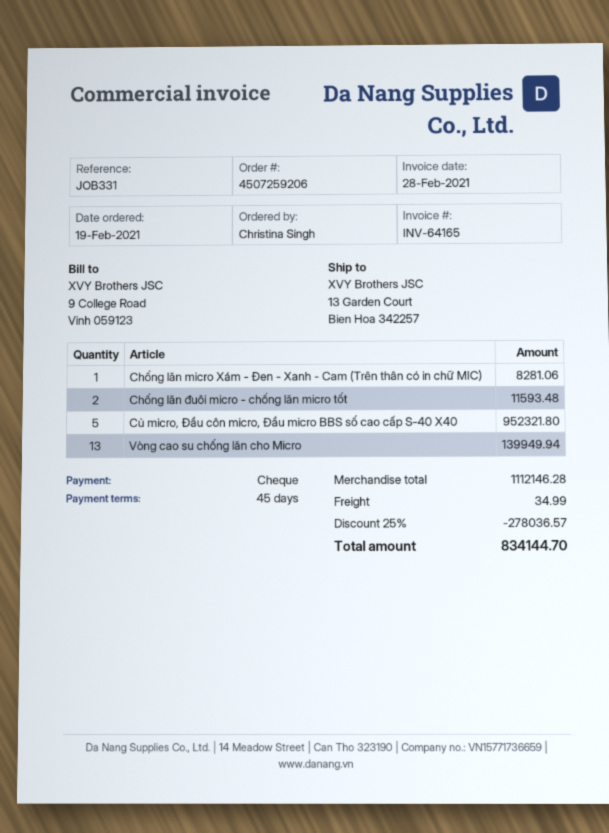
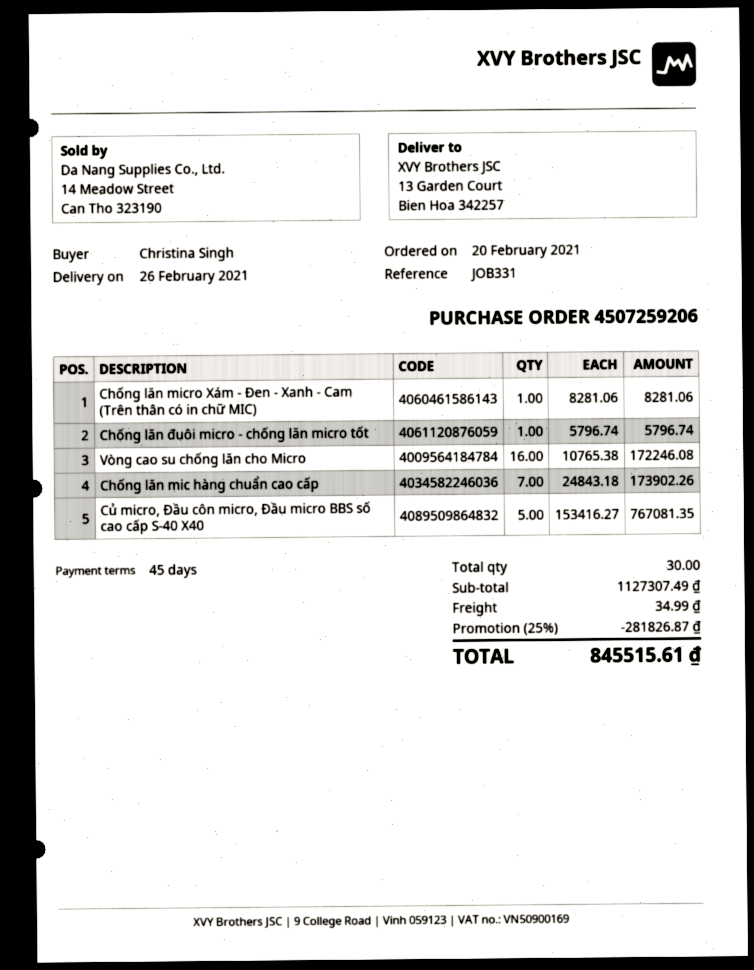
order date: 2021-02-19 -> 2021-02-20
Chống lăn đuôi micro - chống lăn micro tốt: 2 for 11593.48 -> 1 for 5796.74
Củ micro, Đầu côn micro, Đầu micro BBS số cao cấp S-40 X40: 5 for 952321.80 -> 5 for 767081.35
Vòng cao su chống lăn cho Micro: 13 for 139949.94 -> 16 for 172246.08
Chống lăn mic hàng chuẩn cao cấp: none -> 7 for 173902.26
subtotal: 1112146.28 -> 1127307.49
discount: 25% = 278036.57 -> 25% = 281826.87
total: 834144.70 -> 845515.61

